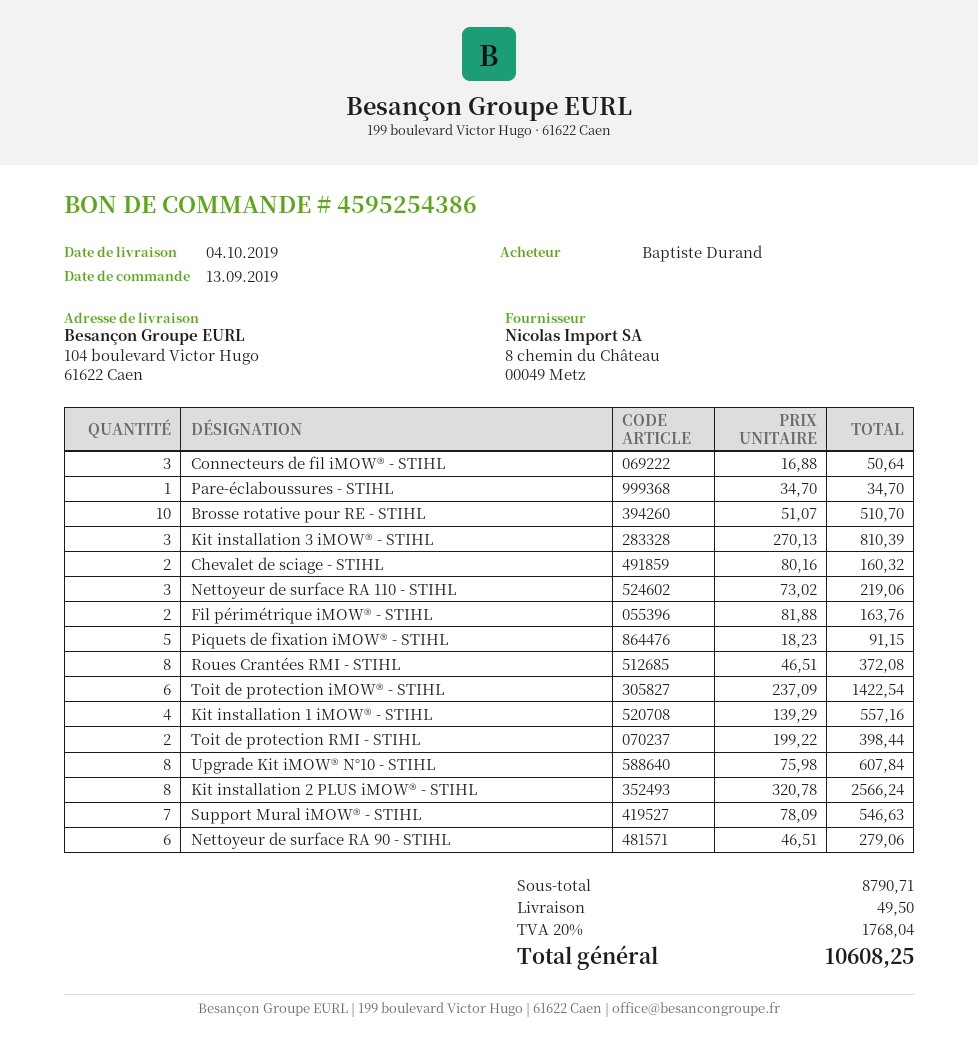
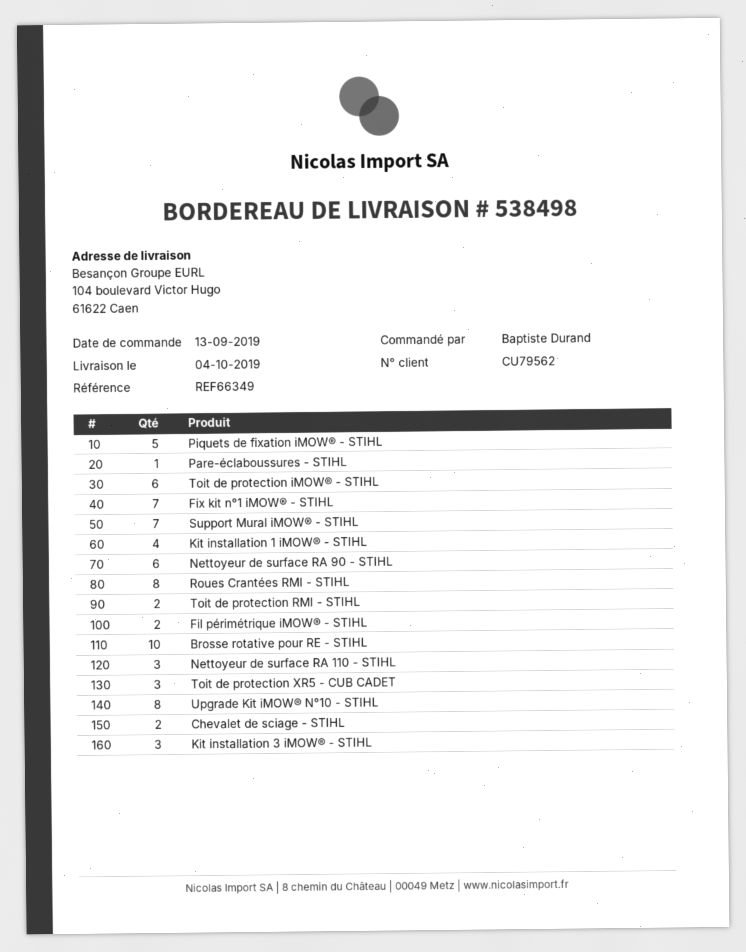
Connecteurs de fil iMOW® - STIHL: 3 -> none
Kit installation 2 PLUS iMOW® - STIHL: 8 -> none
Fix kit n°1 iMOW® - STIHL: none -> 7
Toit de protection XR5 - CUB CADET: none -> 3

